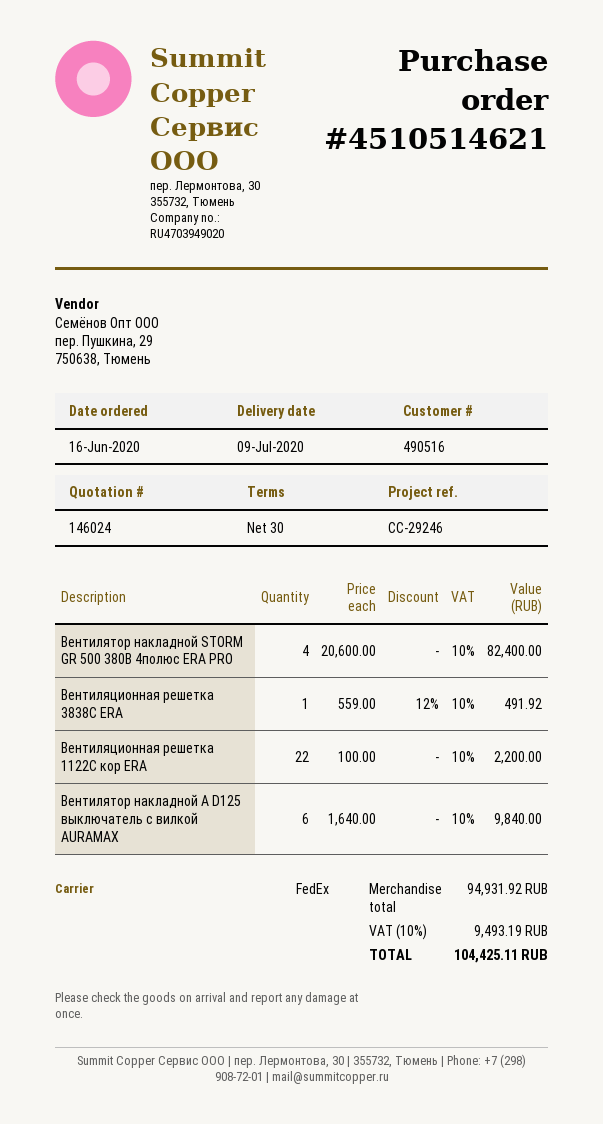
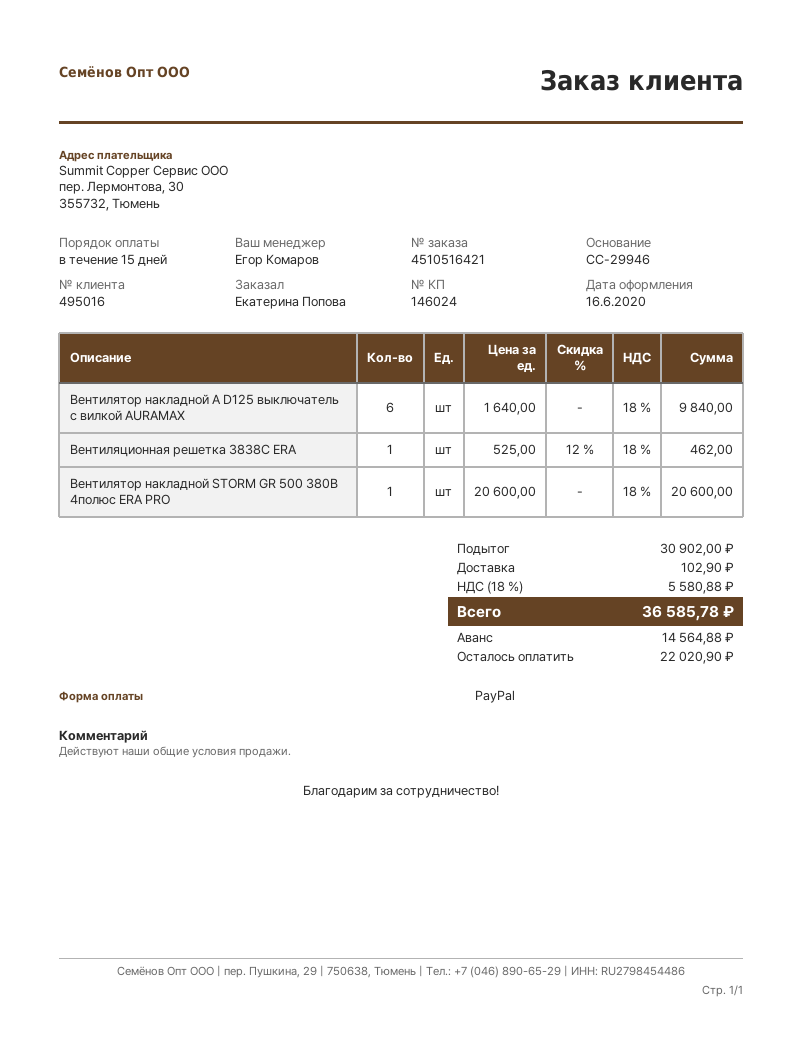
order number: 4510514621 -> 4510516421
payment terms: 30 days -> 15 days
customer number: 490516 -> 495016
reference: CC-29246 -> CC-29946
Вентилятор накладной STORM GR 500 380В 4полюс ERA PRO: 4 x 20600.00 = 82400.00 -> 1 x 20600.00 = 20600.00
Вентиляционная решетка 3838С ERA: 1 x 559.00 - 12% = 491.92 -> 1 x 525.00 - 12% = 462.00
Вентиляционная решетка 1122С кор ERA: 22 x 100.00 = 2200.00 -> none
subtotal: 94931.92 -> 30902.00
shipping: none -> 102.90
tax: 10% = 9493.19 -> 18% = 5580.88
total: 104425.11 -> 36585.78

